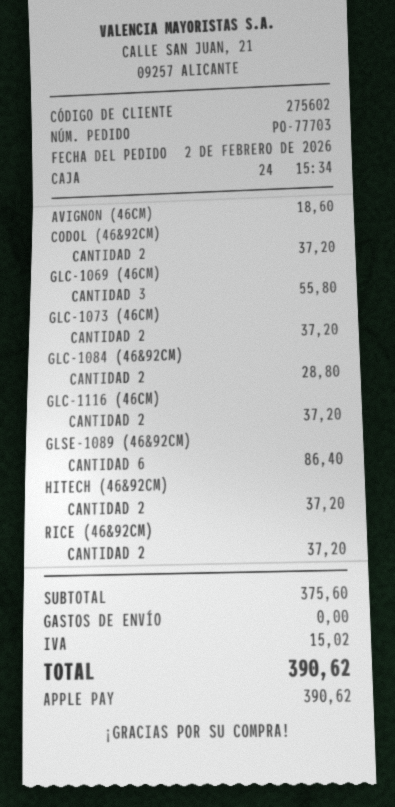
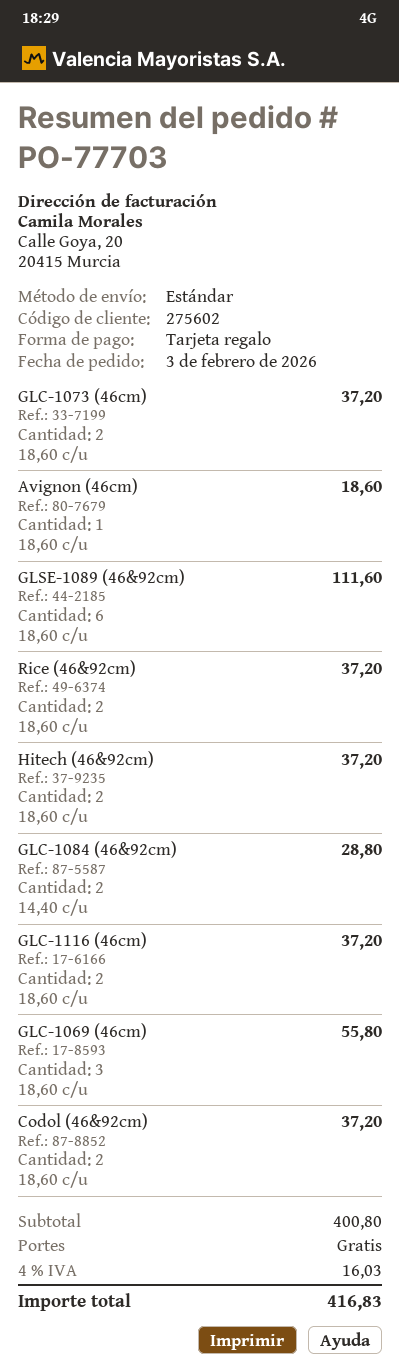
order date: 2026-02-02 -> 2026-02-03
payment method: Apple Pay -> gift card
GLSE-1089 (46&92CM): 6 for 86.40 -> 6 for 111.60
subtotal: 375.60 -> 400.80
tax: 15.02 -> 16.03
total: 390.62 -> 416.83

